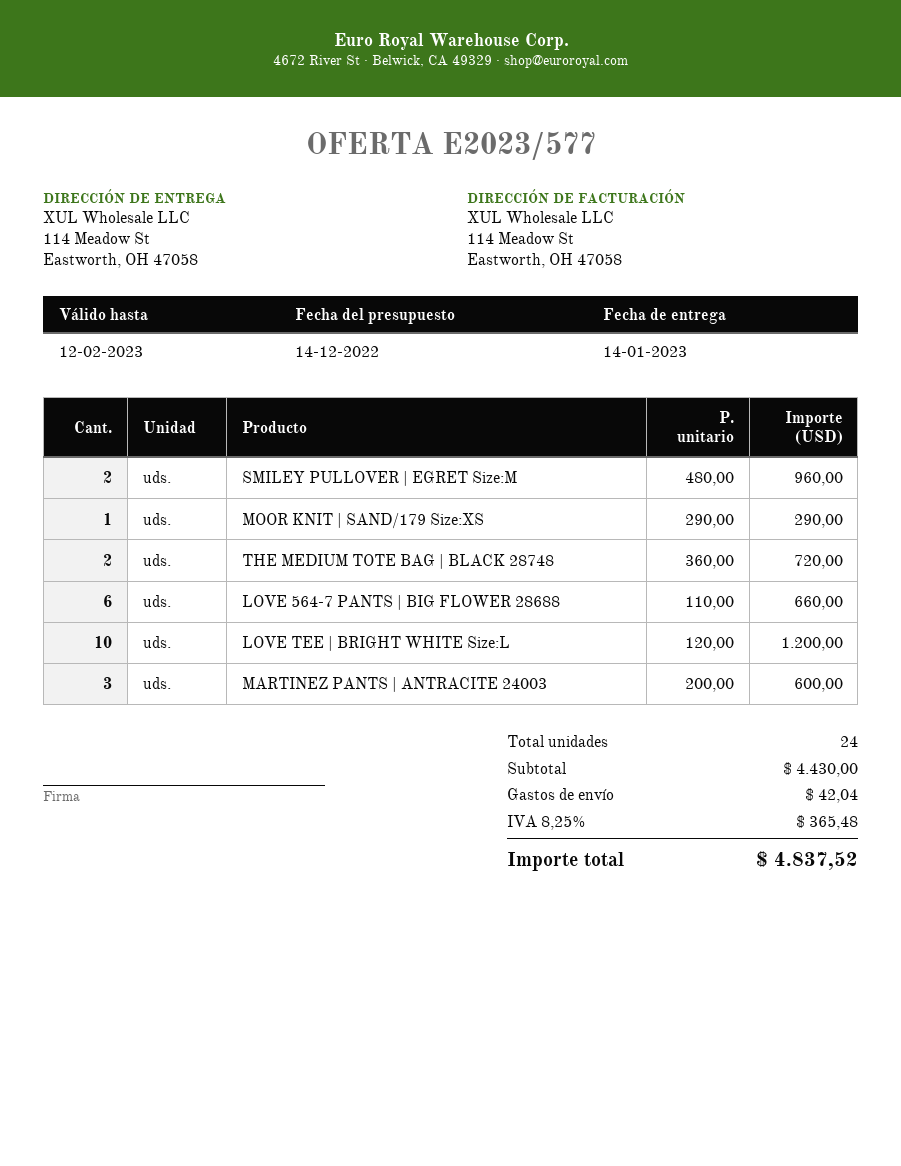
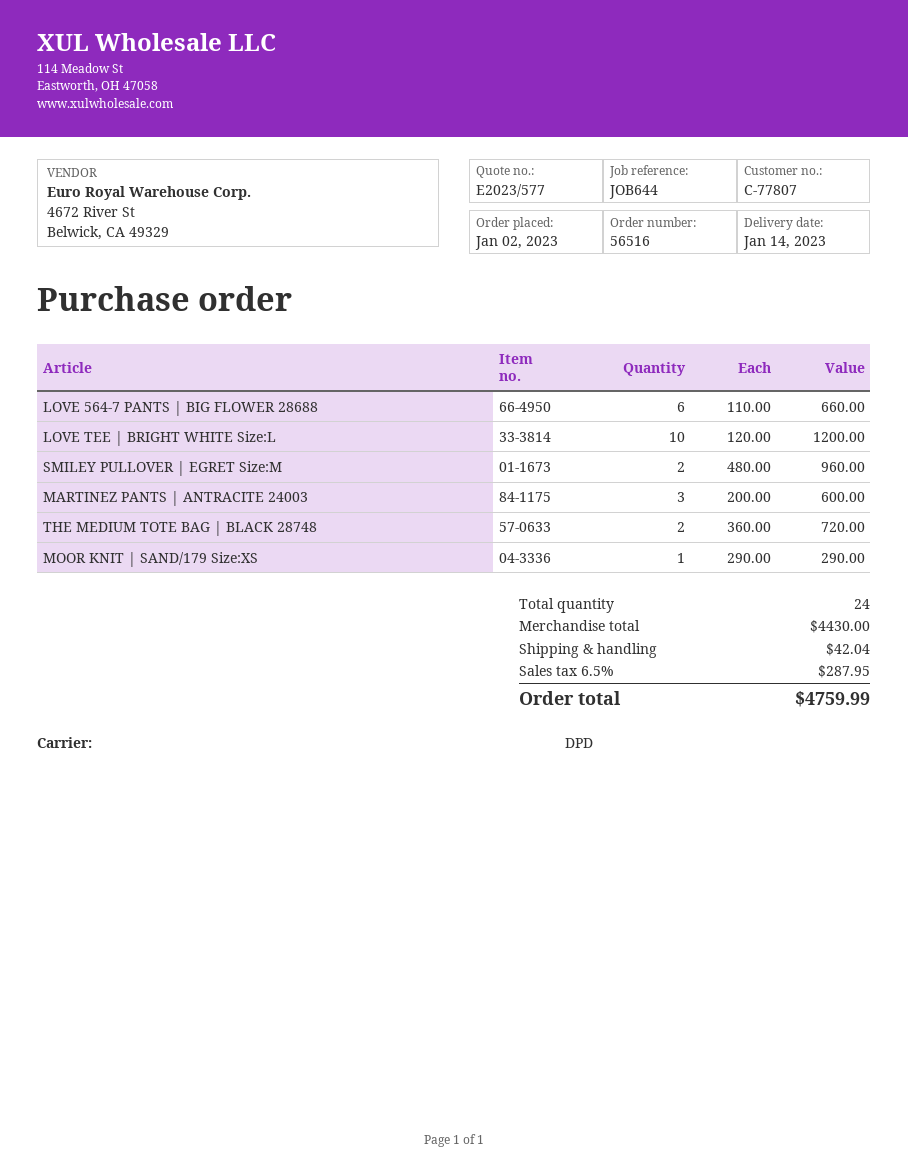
tax: 8.25% = 365.48 -> 6.5% = 287.95
total: 4837.52 -> 4759.99

